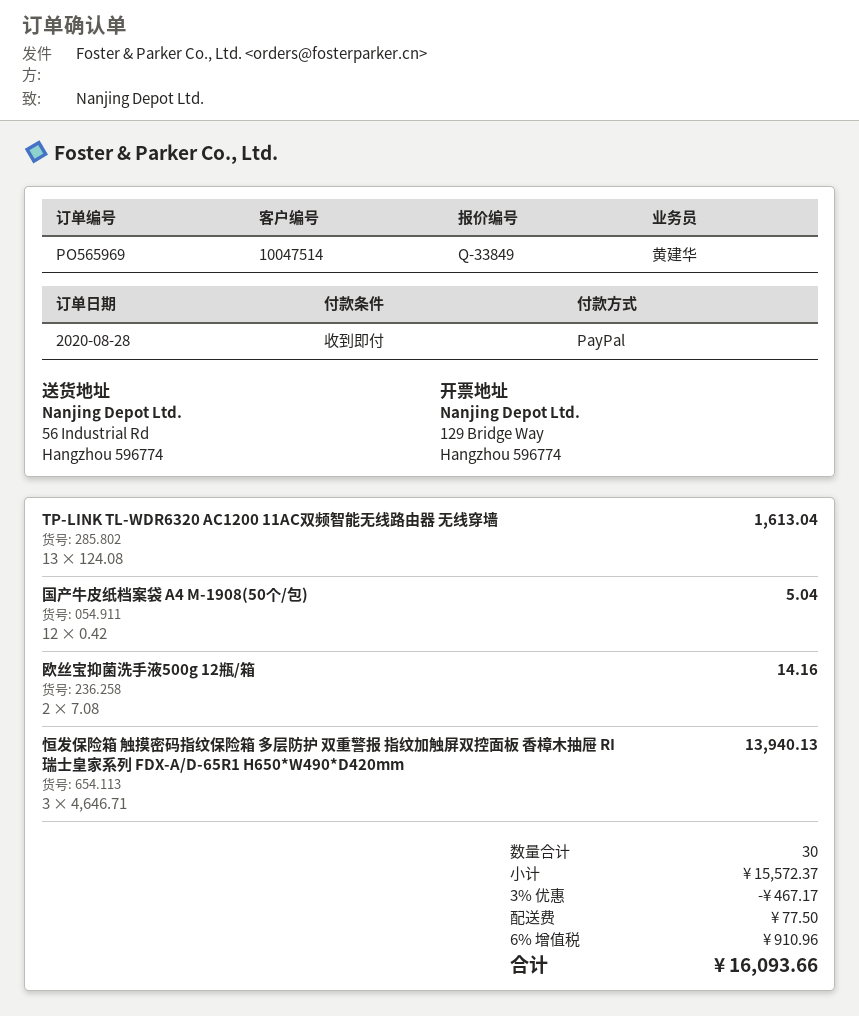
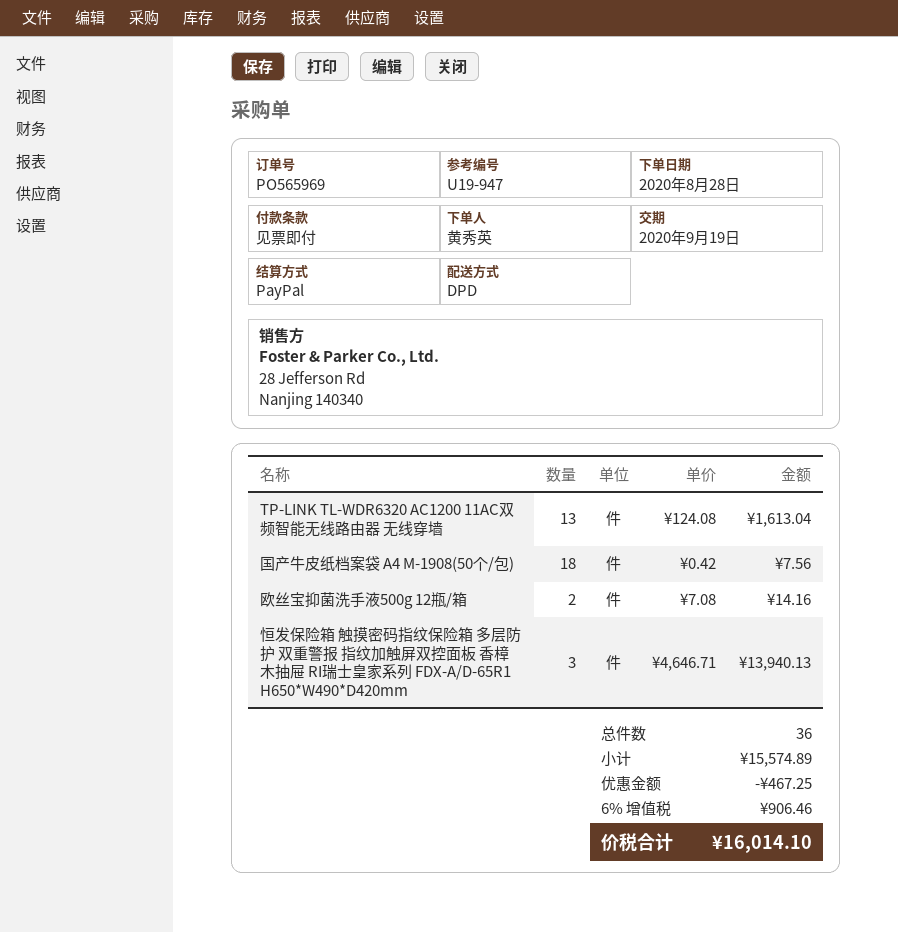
国产牛皮纸档案袋 A4 M-1908(50个/包): 12 x 0.42 = 5.04 -> 18 x 0.42 = 7.56
total quantity: 30 -> 36
subtotal: 15572.37 -> 15574.89
discount: 467.17 -> 467.25
shipping: 77.50 -> none
tax: 6% = 910.96 -> 6% = 906.46
total: 16093.66 -> 16014.10

